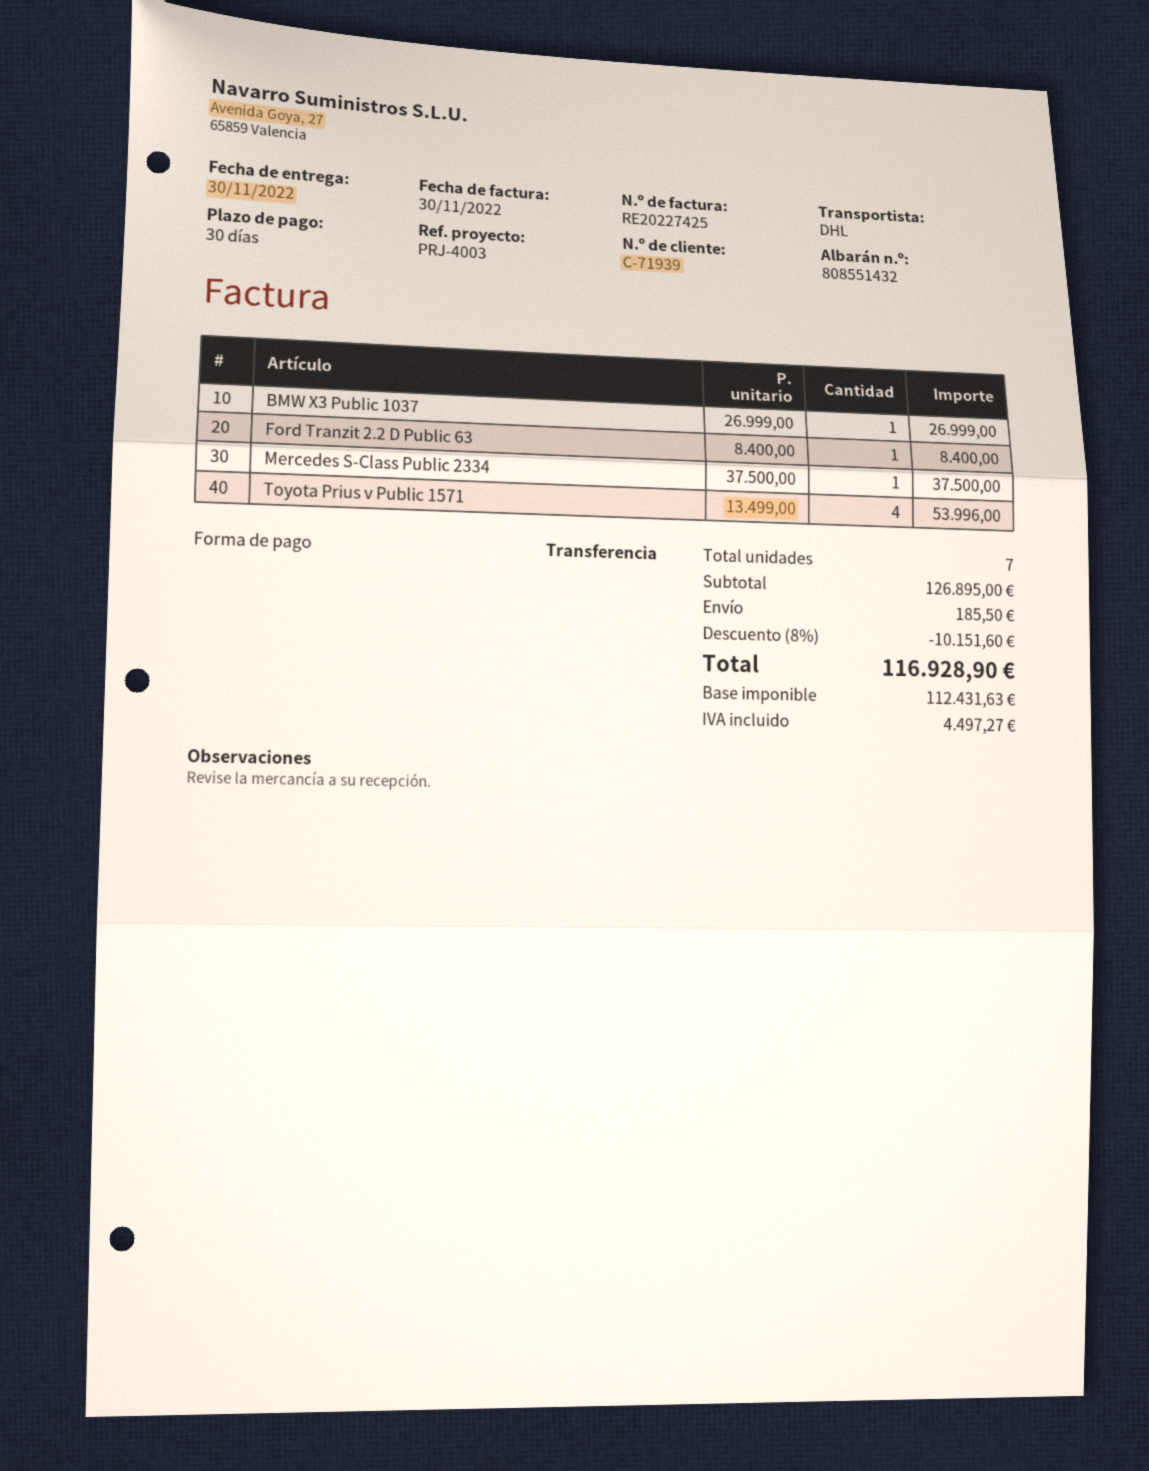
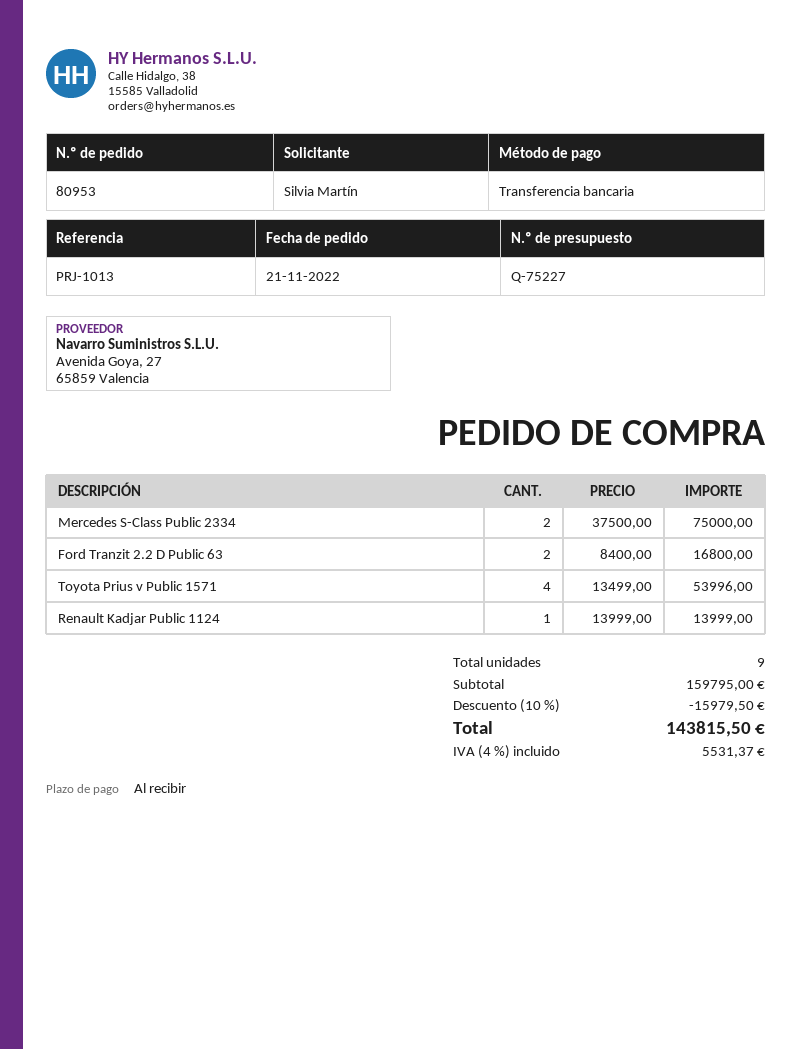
payment terms: 30 days -> on receipt
reference: PRJ-4003 -> PRJ-1013
BMW X3 Public 1037: 1 x 26999.00 = 26999.00 -> none
Ford Tranzit 2.2 D Public 63: 1 x 8400.00 = 8400.00 -> 2 x 8400.00 = 16800.00
Mercedes S-Class Public 2334: 1 x 37500.00 = 37500.00 -> 2 x 37500.00 = 75000.00
Renault Kadjar Public 1124: none -> 1 x 13999.00 = 13999.00
total quantity: 7 -> 9
subtotal: 126895.00 -> 159795.00
discount: 8% = 10151.60 -> 10% = 15979.50
shipping: 185.50 -> none
tax: 4497.27 -> 5531.37
total: 116928.90 -> 143815.50

